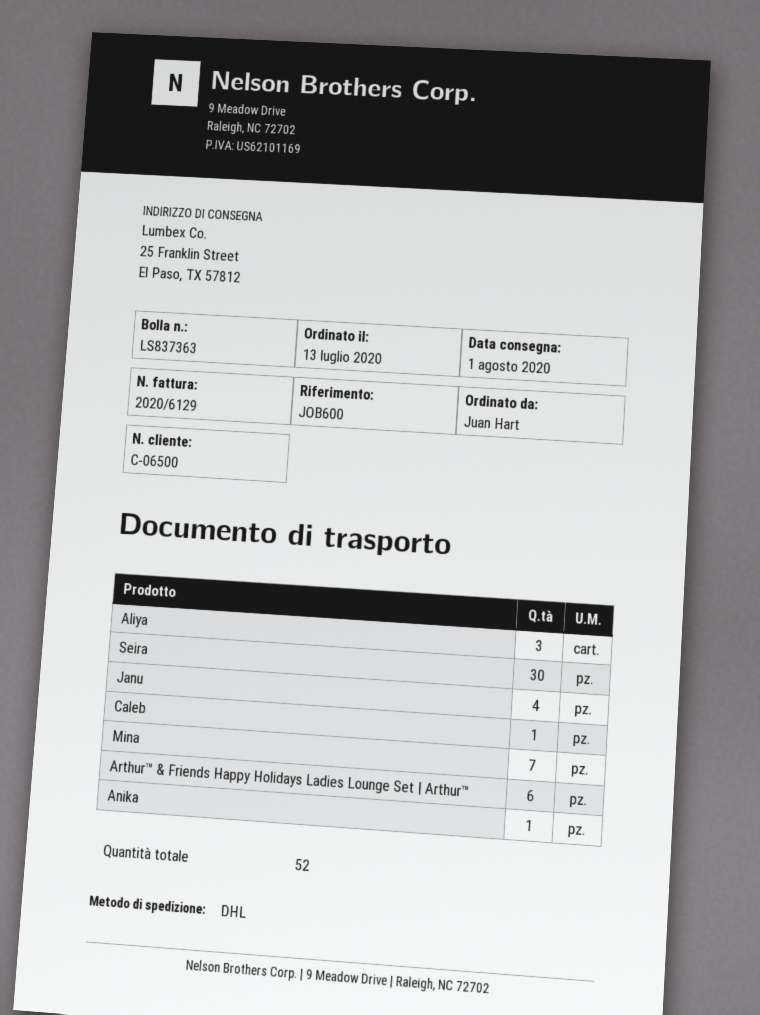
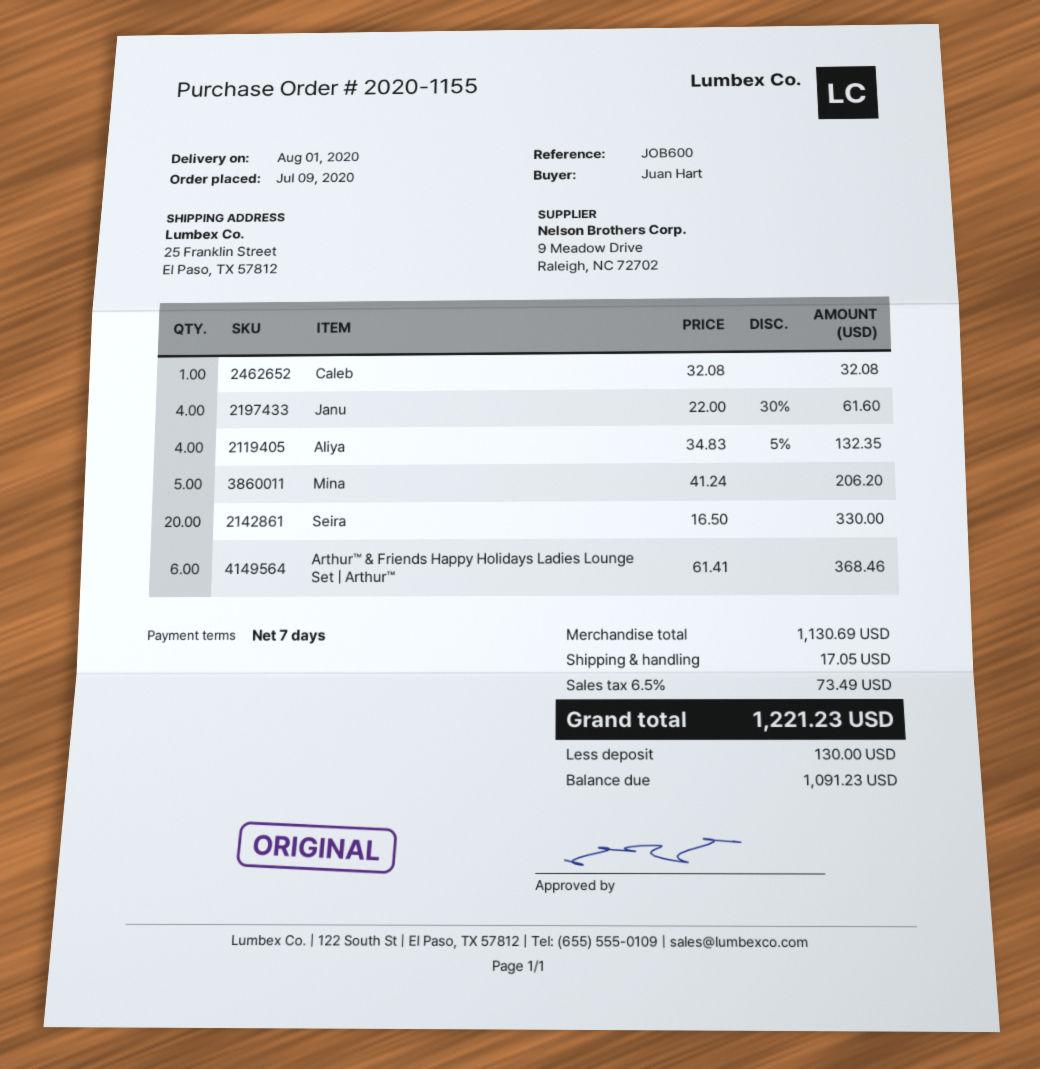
order date: 2020-07-13 -> 2020-07-09
Aliya: 3 -> 4
Seira: 30 -> 20
Mina: 7 -> 5
Anika: 1 -> none

